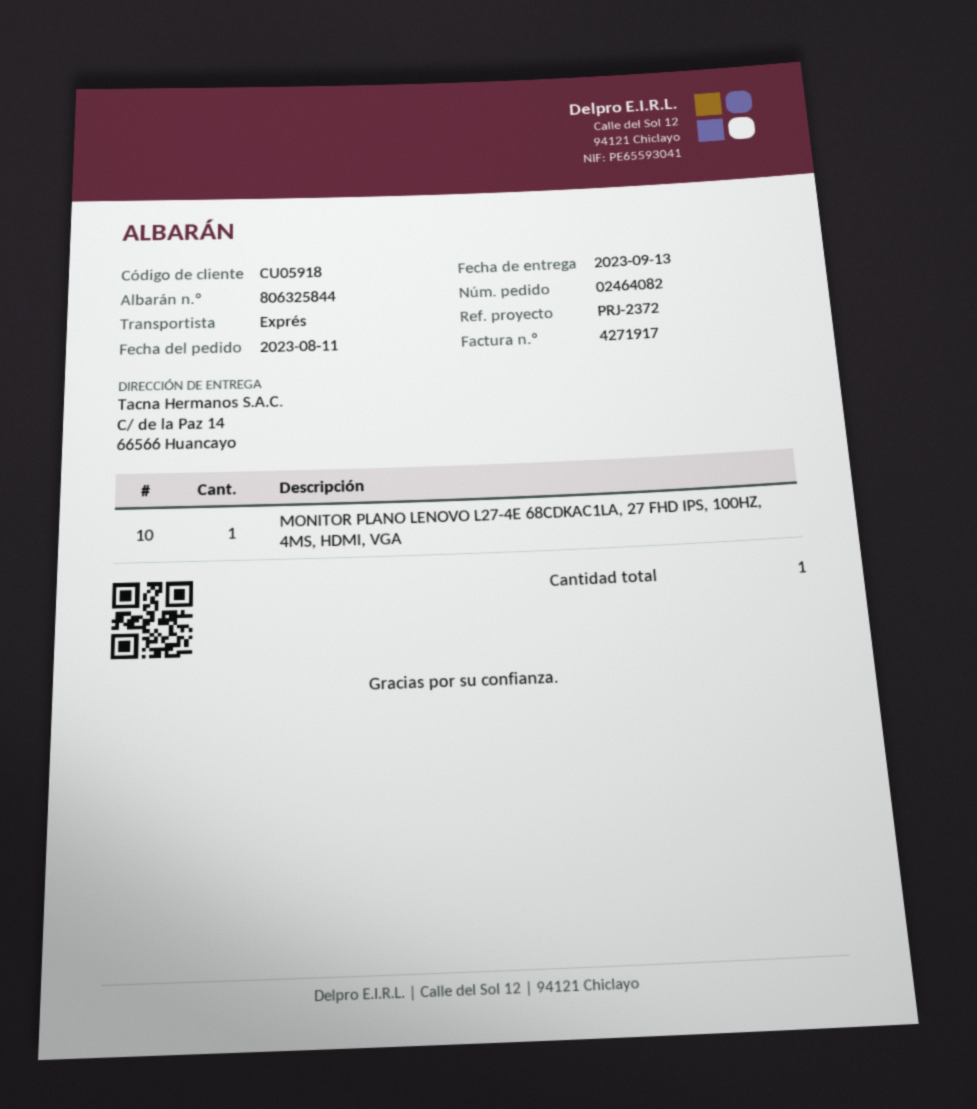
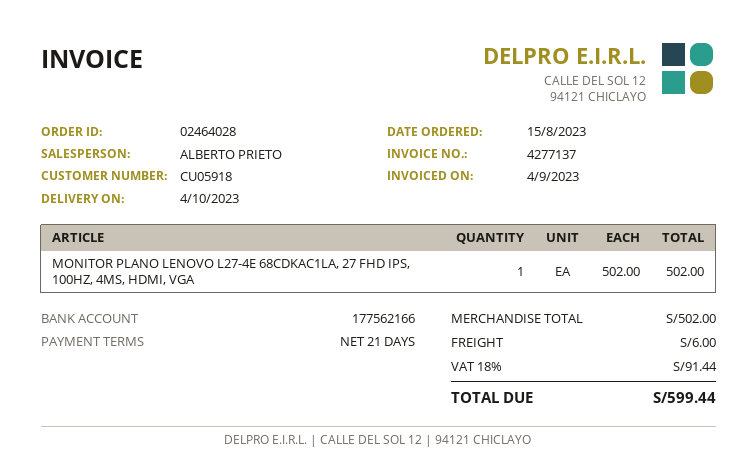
order number: 02464082 -> 02464028
order date: 2023-08-11 -> 2023-08-15
delivery date: 2023-09-13 -> 2023-10-04
invoice number: 4271917 -> 4277137

